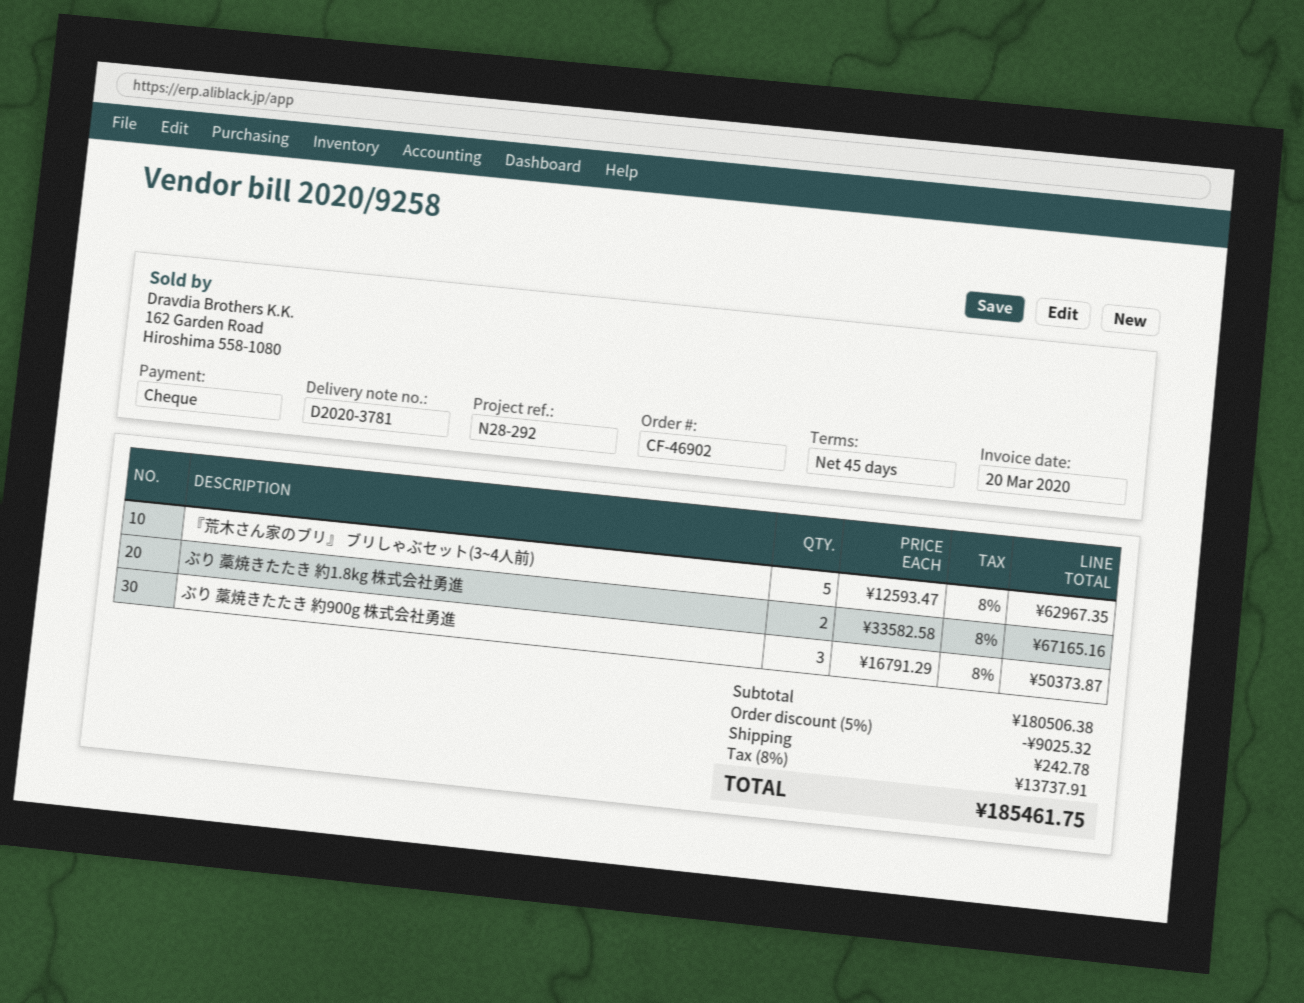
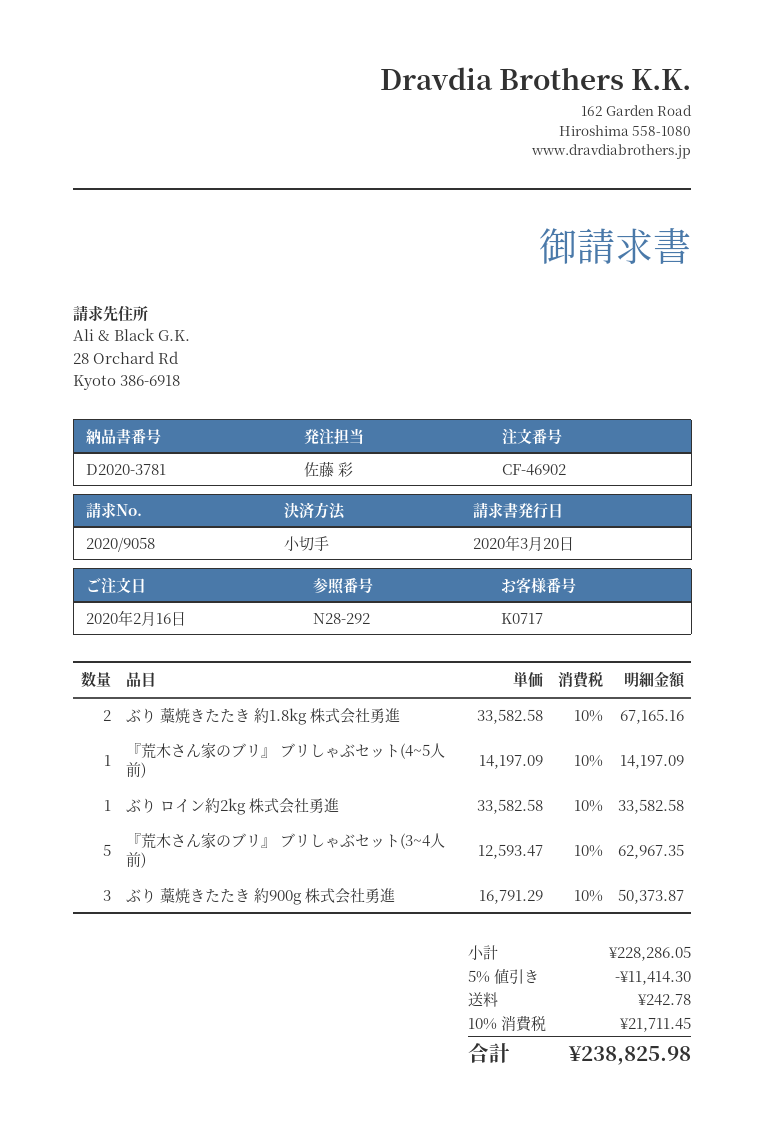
invoice number: 2020/9258 -> 2020/9058
『荒木さん家のブリ』 ブリしゃぶセット(4~5人前): none -> 1 x 14197.09 = 14197.09
ぶり ロイン約2kg 株式会社勇進: none -> 1 x 33582.58 = 33582.58
subtotal: 180506.38 -> 228286.05
discount: 5% = 9025.32 -> 5% = 11414.30
tax: 8% = 13737.91 -> 10% = 21711.45
total: 185461.75 -> 238825.98

